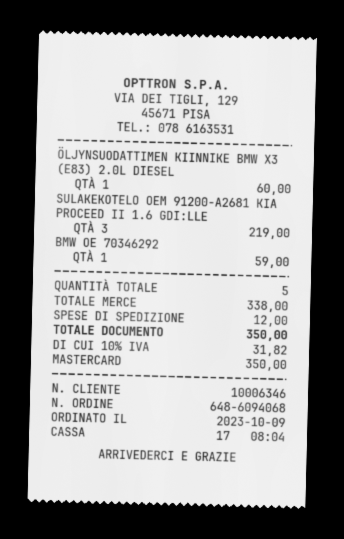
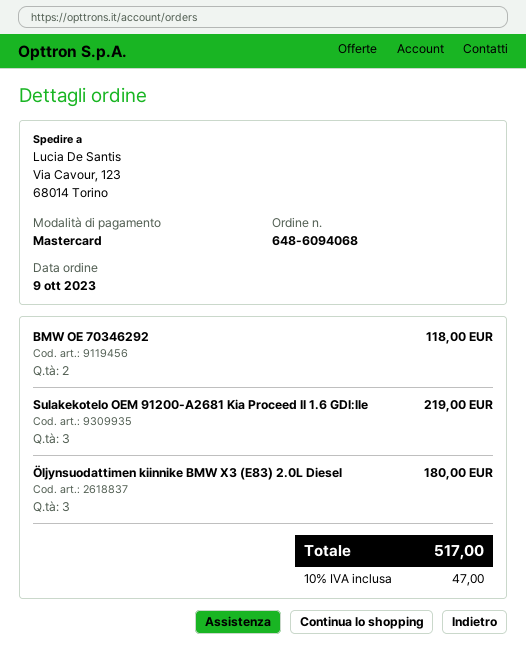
ÖLJYNSUODATTIMEN KIINNIKE BMW X3 (E83) 2.0L DIESEL: 1 for 60.00 -> 3 for 180.00
BMW OE 70346292: 1 for 59.00 -> 2 for 118.00
shipping: 12.00 -> none
tax: 10% = 31.82 -> 10% = 47.00
total: 350.00 -> 517.00

